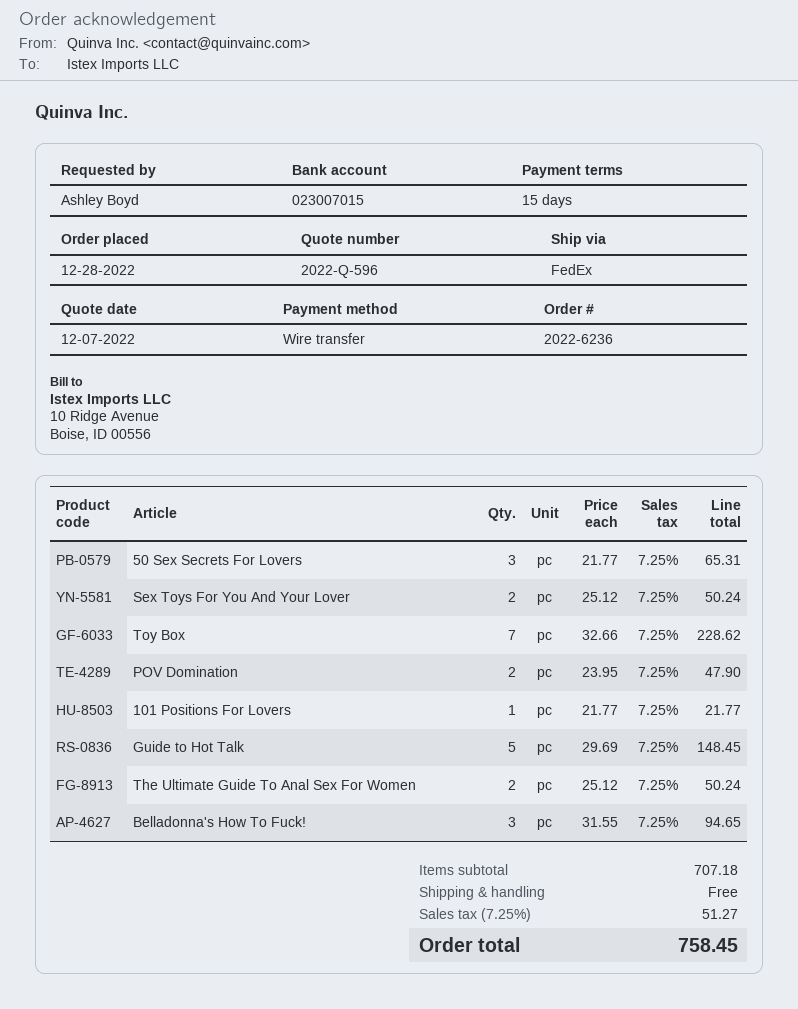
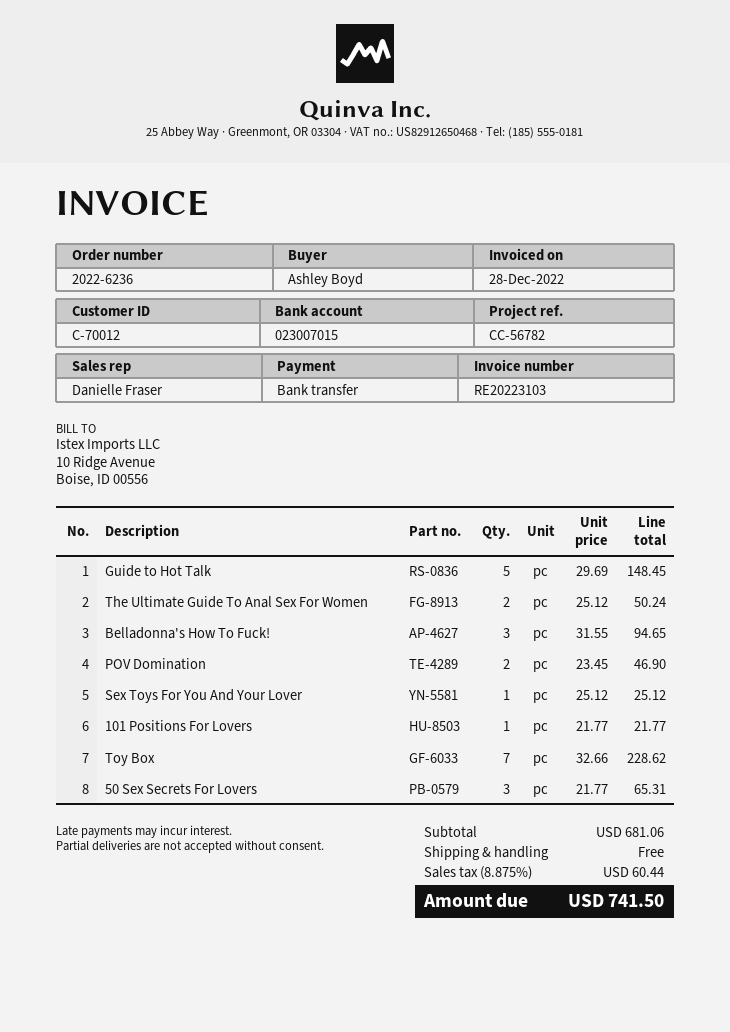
Sex Toys For You And Your Lover: 2 x 25.12 = 50.24 -> 1 x 25.12 = 25.12
POV Domination: 2 x 23.95 = 47.90 -> 2 x 23.45 = 46.90
subtotal: 707.18 -> 681.06
tax: 7.25% = 51.27 -> 8.875% = 60.44
total: 758.45 -> 741.50

